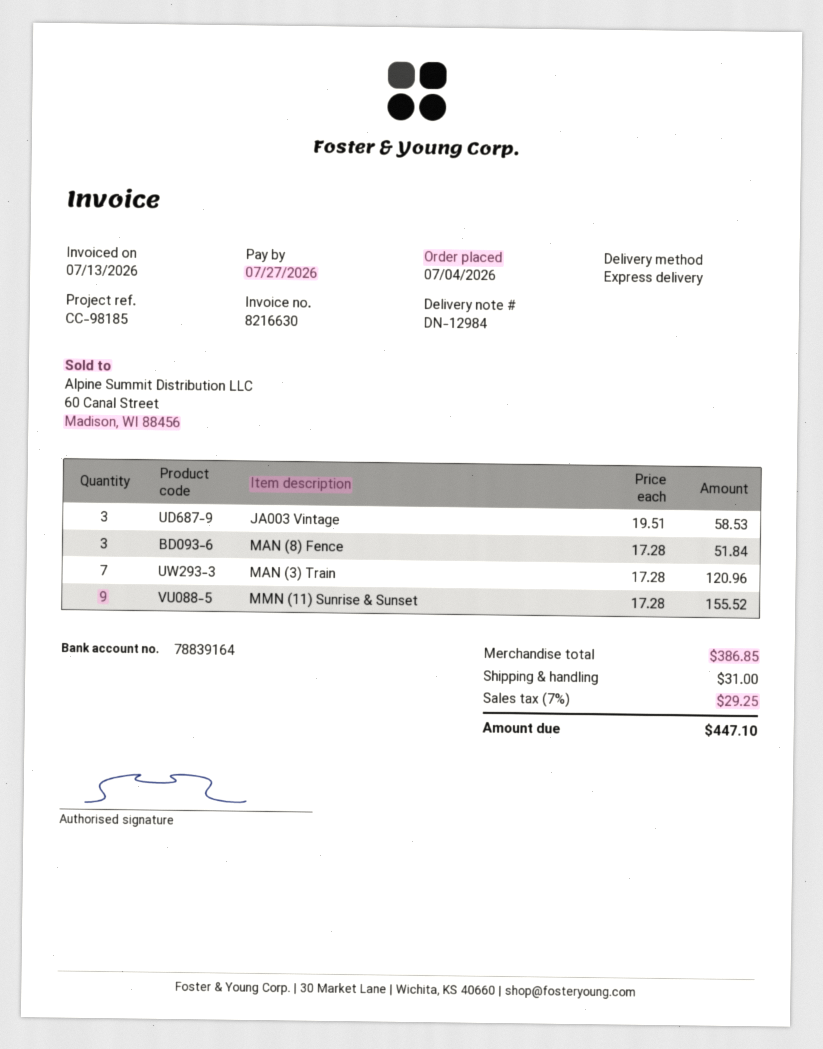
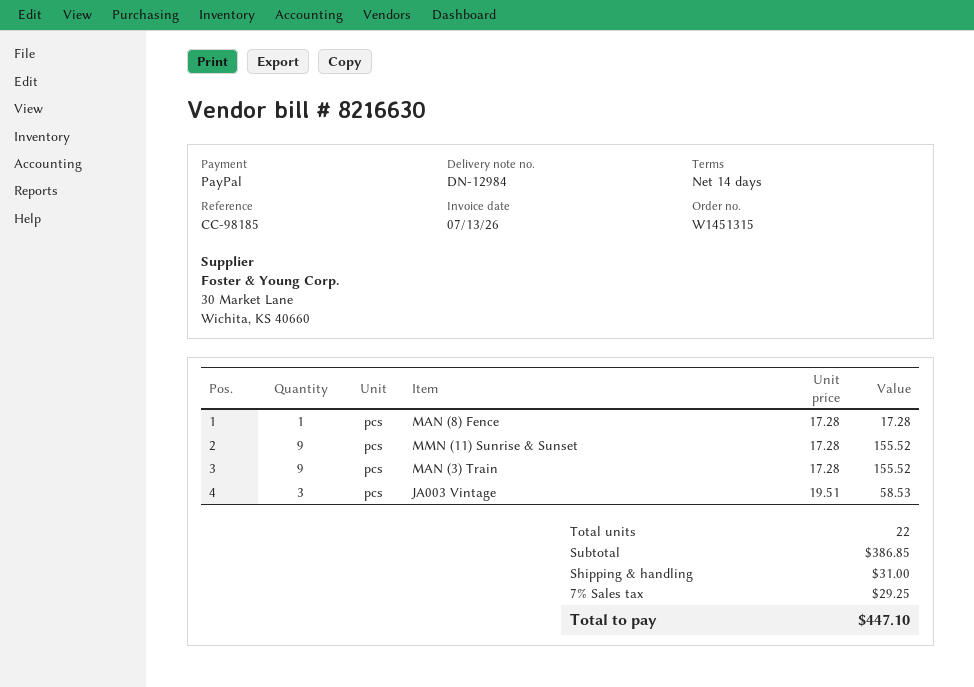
MAN (8) Fence: 3 x 17.28 = 51.84 -> 1 x 17.28 = 17.28
MAN (3) Train: 7 x 17.28 = 120.96 -> 9 x 17.28 = 155.52

